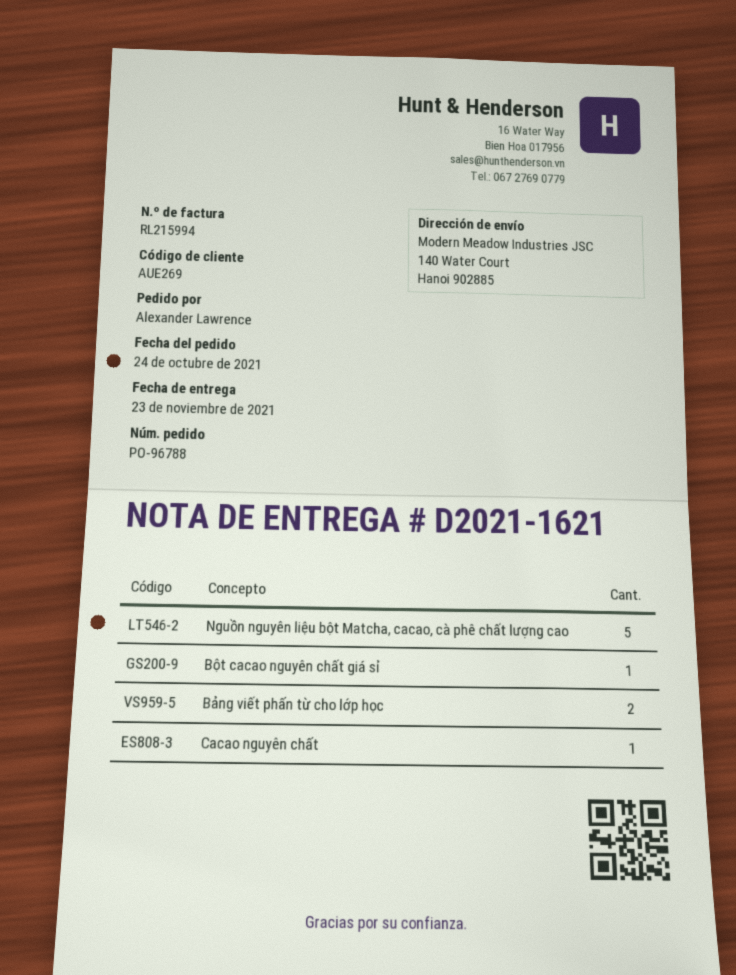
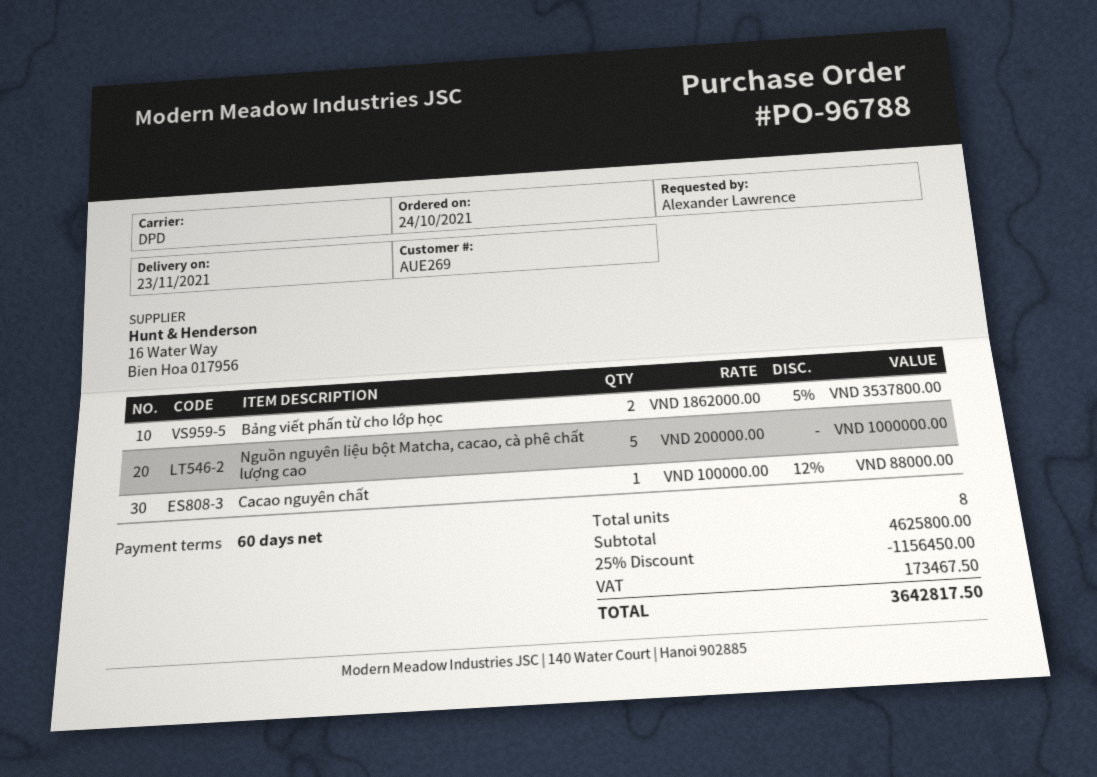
Bột cacao nguyên chất giá sỉ: 1 -> none

